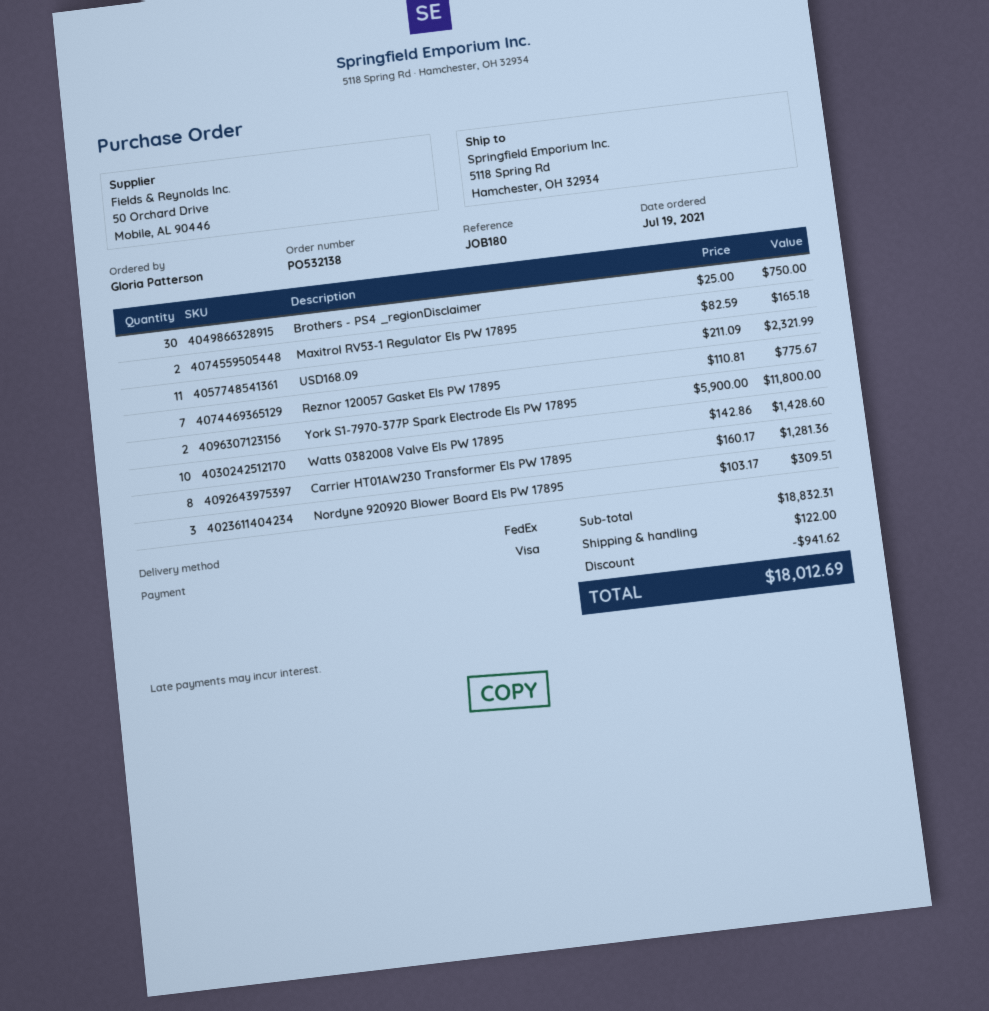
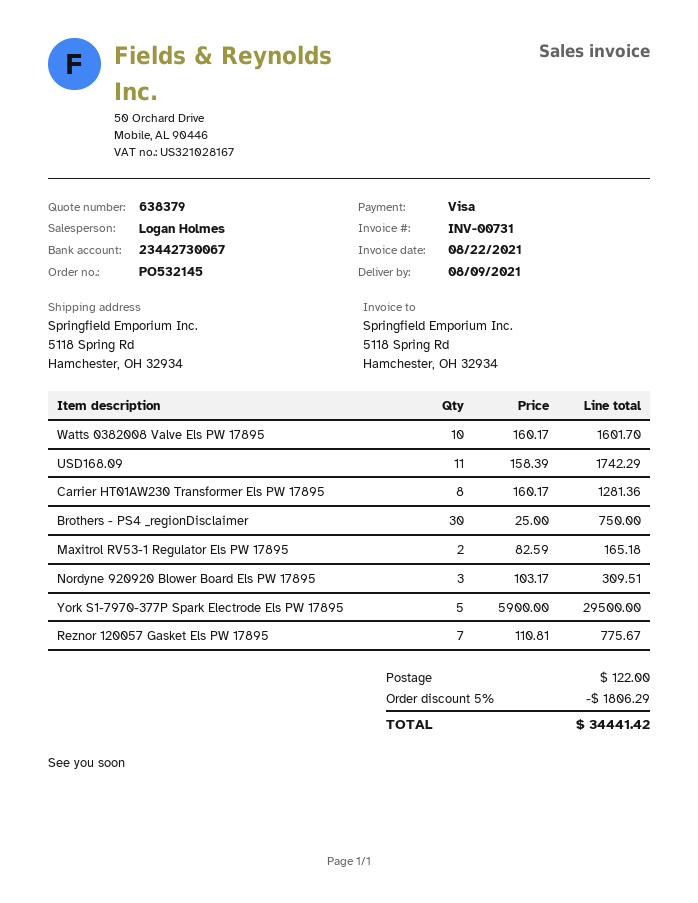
order number: PO532138 -> PO532145
USD168.09: 11 x 211.09 = 2321.99 -> 11 x 158.39 = 1742.29
York S1-7970-377P Spark Electrode Els PW 17895: 2 x 5900.00 = 11800.00 -> 5 x 5900.00 = 29500.00
Watts 0382008 Valve Els PW 17895: 10 x 142.86 = 1428.60 -> 10 x 160.17 = 1601.70
discount: 941.62 -> 1806.29
total: 18012.69 -> 34441.42

